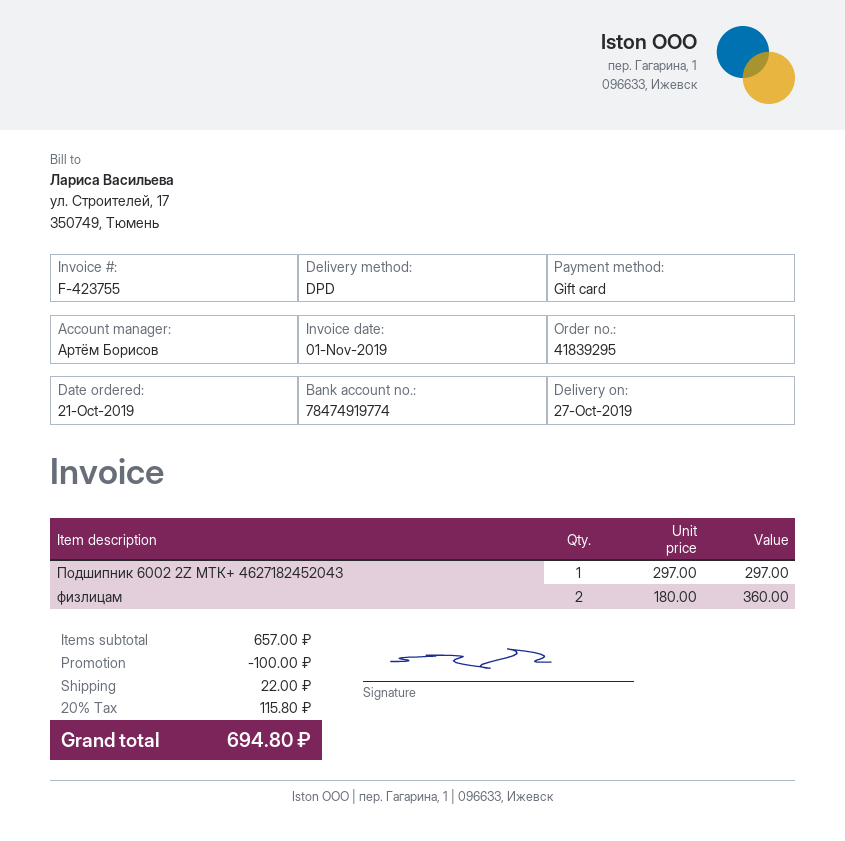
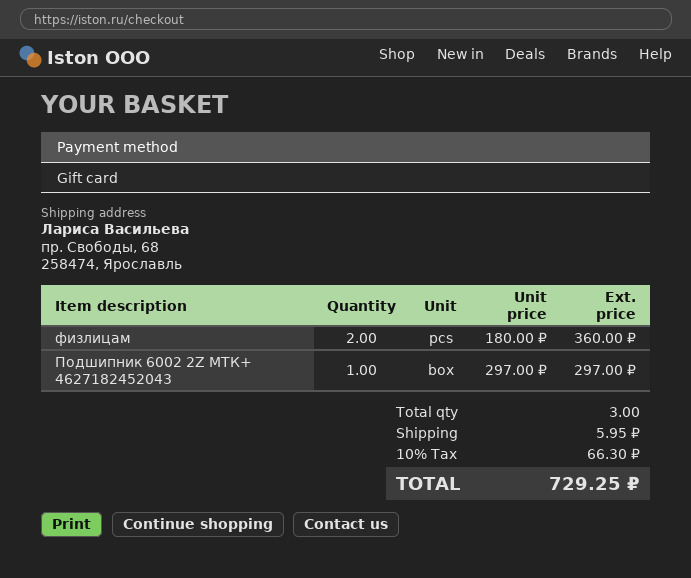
discount: 100.00 -> none
shipping: 22.00 -> 5.95
tax: 20% = 115.80 -> 10% = 66.30
total: 694.80 -> 729.25

